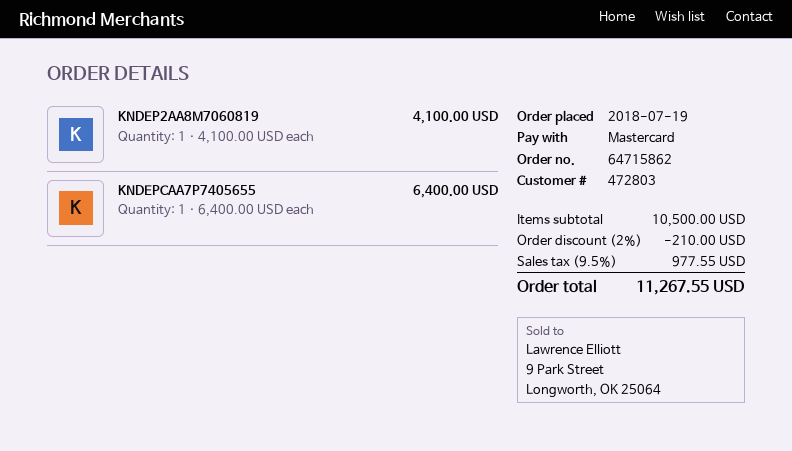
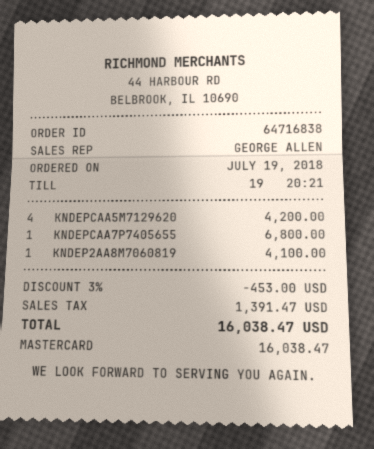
order number: 64715862 -> 64716838
KNDEPCAA7P7405655: 1 for 6400.00 -> 1 for 6800.00
KNDEPCAA5M7129620: none -> 4 for 4200.00
discount: 2% = 210.00 -> 3% = 453.00
tax: 977.55 -> 1391.47
total: 11267.55 -> 16038.47

